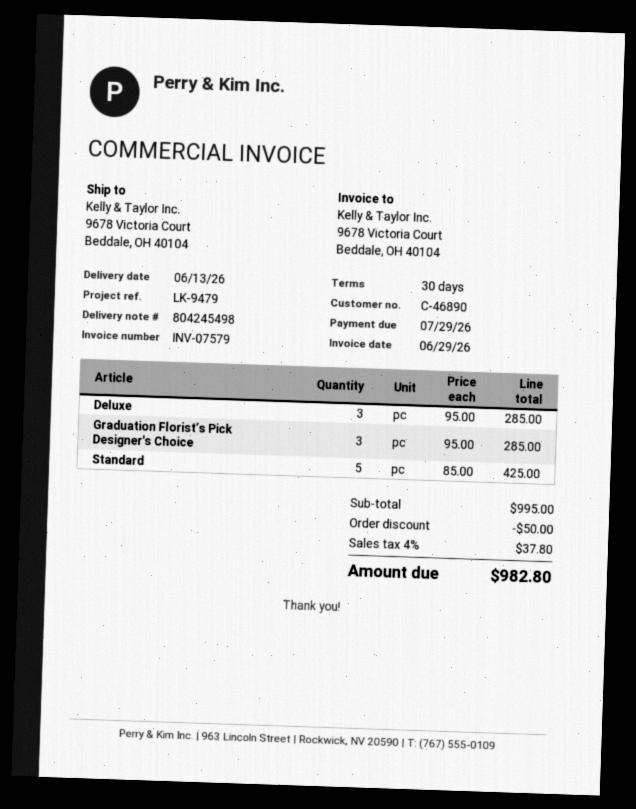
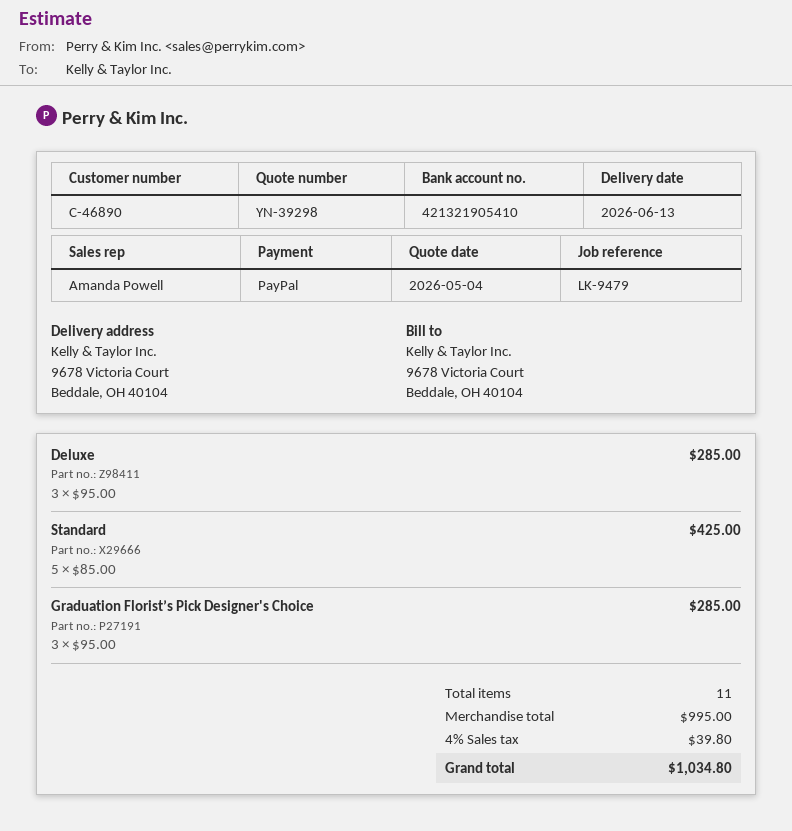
discount: 50.00 -> none
tax: 4% = 37.80 -> 4% = 39.80
total: 982.80 -> 1034.80

